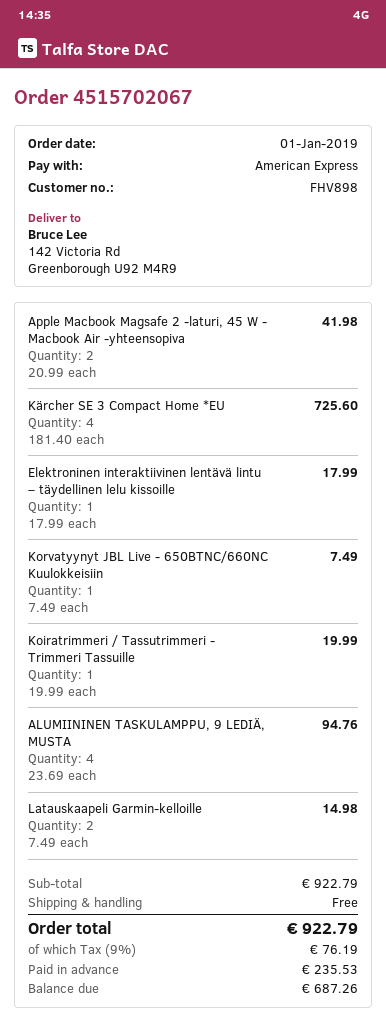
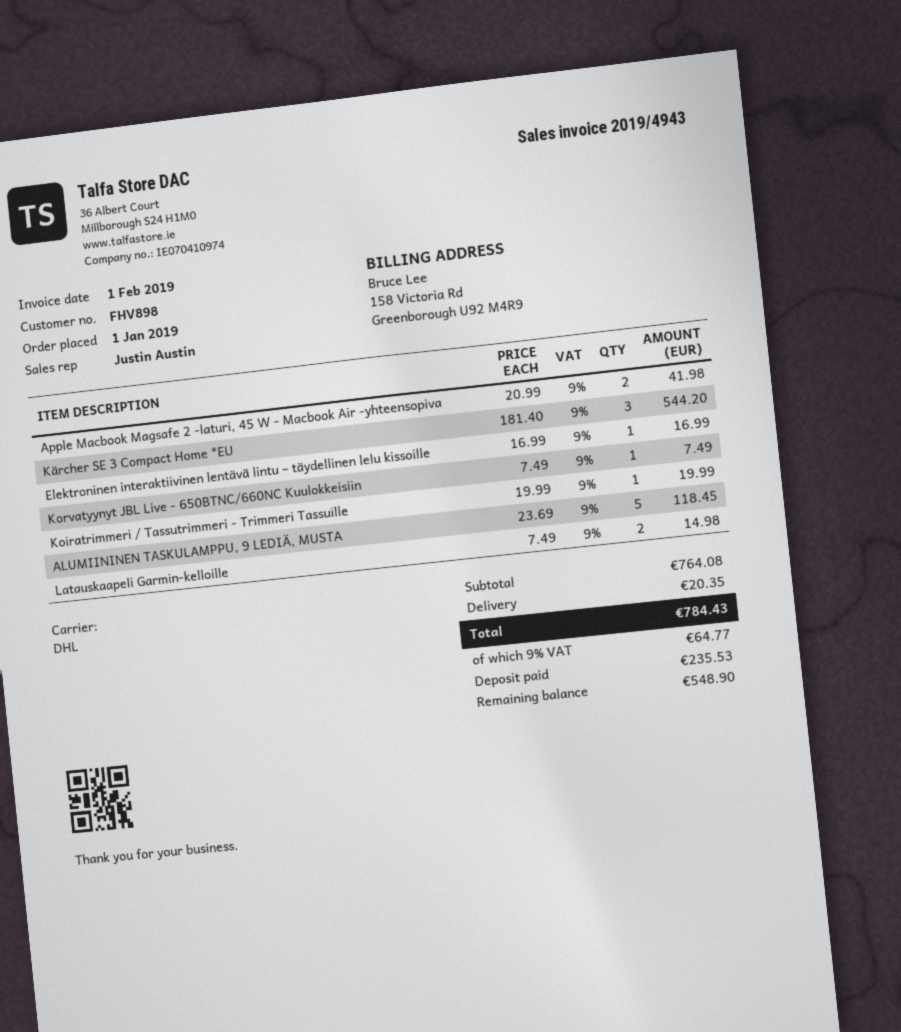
Kärcher SE 3 Compact Home *EU: 4 x 181.40 = 725.60 -> 3 x 181.40 = 544.20
Elektroninen interaktiivinen lentävä lintu – täydellinen lelu kissoille: 1 x 17.99 = 17.99 -> 1 x 16.99 = 16.99
ALUMIININEN TASKULAMPPU, 9 LEDIÄ, MUSTA: 4 x 23.69 = 94.76 -> 5 x 23.69 = 118.45
subtotal: 922.79 -> 764.08
shipping: 0.00 -> 20.35
tax: 9% = 76.19 -> 9% = 64.77
total: 922.79 -> 784.43
balance: 687.26 -> 548.90

